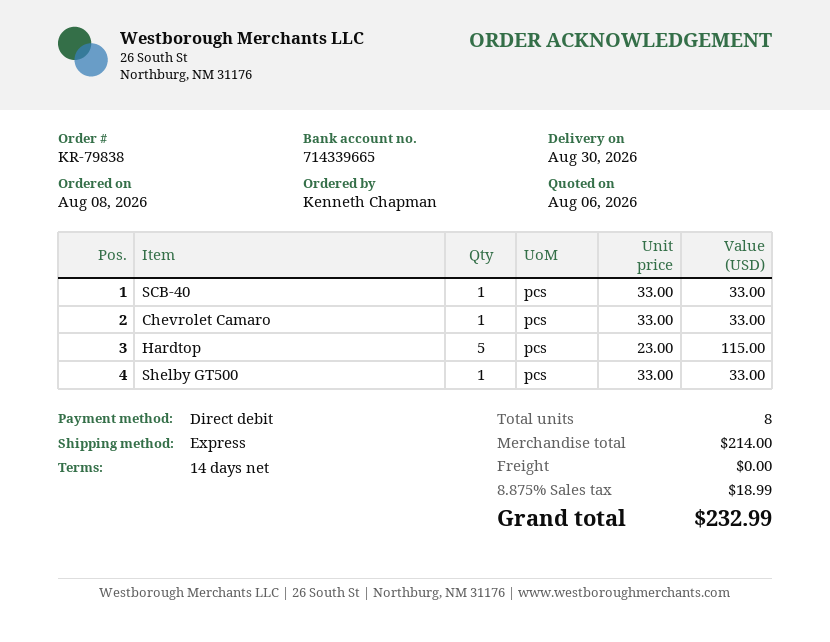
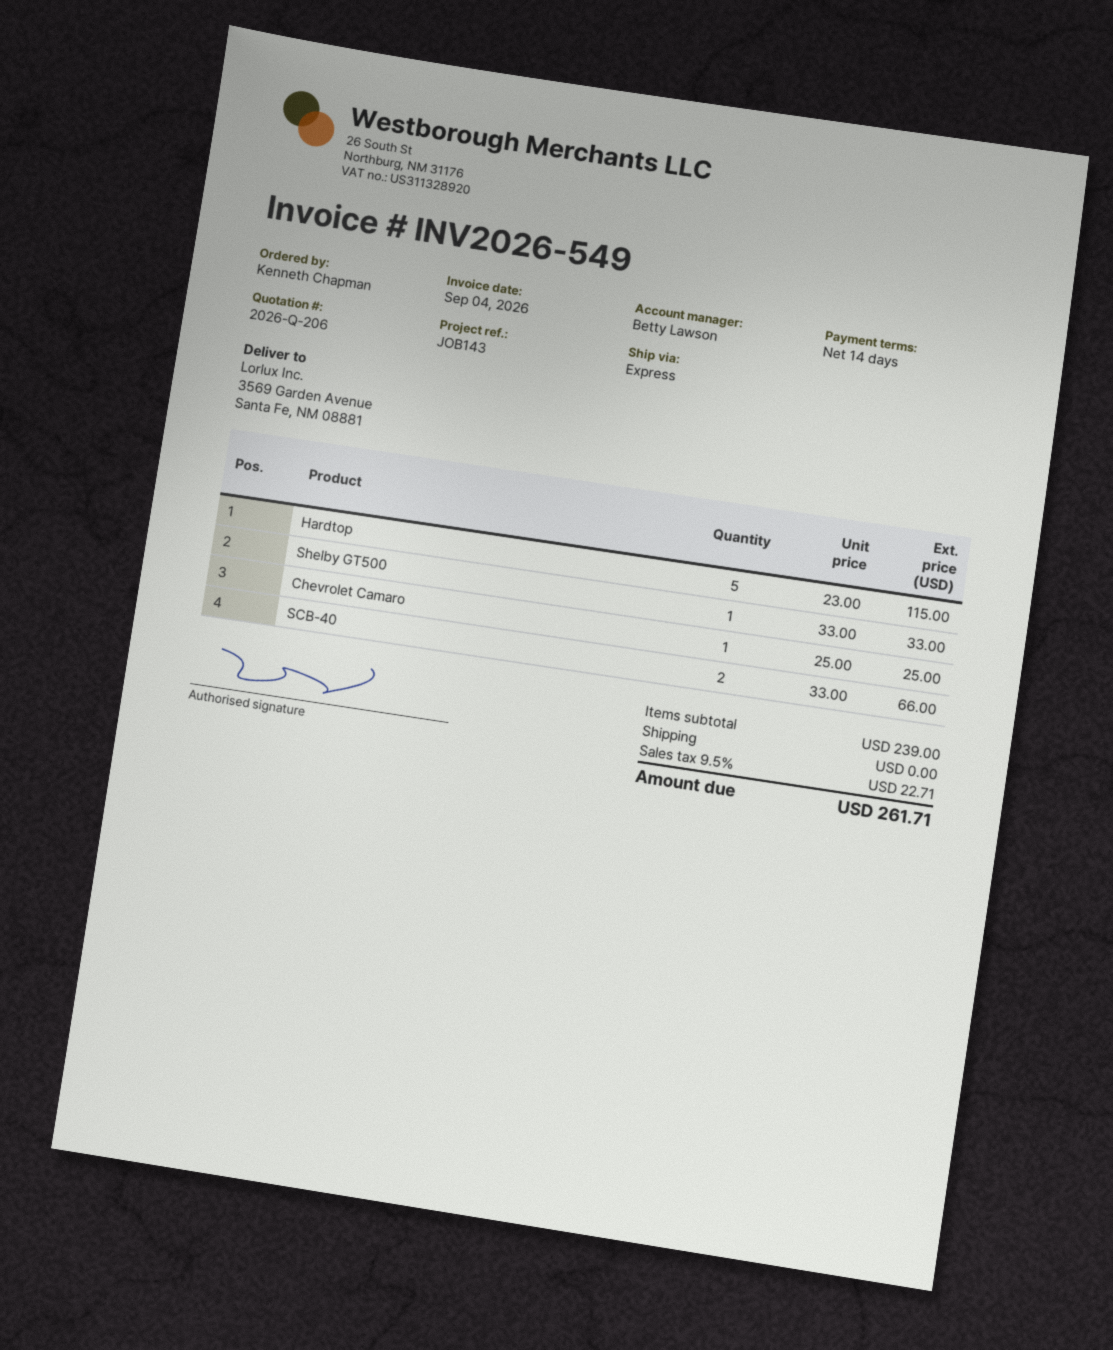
SCB-40: 1 x 33.00 = 33.00 -> 2 x 33.00 = 66.00
Chevrolet Camaro: 1 x 33.00 = 33.00 -> 1 x 25.00 = 25.00
subtotal: 214.00 -> 239.00
tax: 8.875% = 18.99 -> 9.5% = 22.71
total: 232.99 -> 261.71

